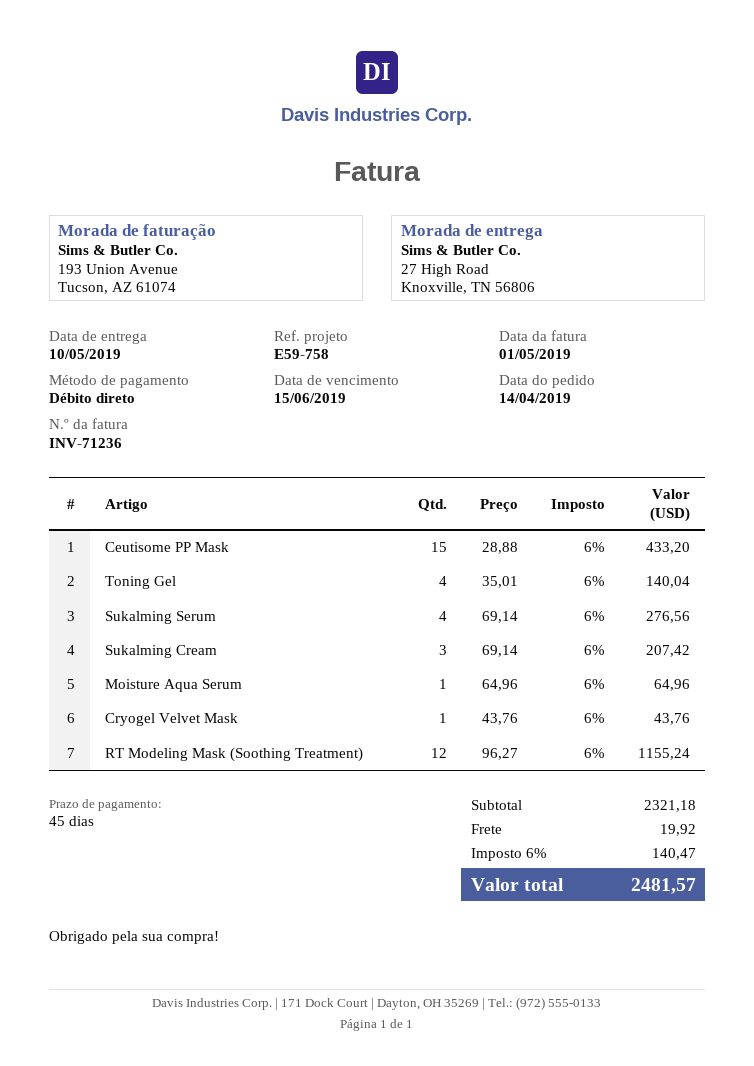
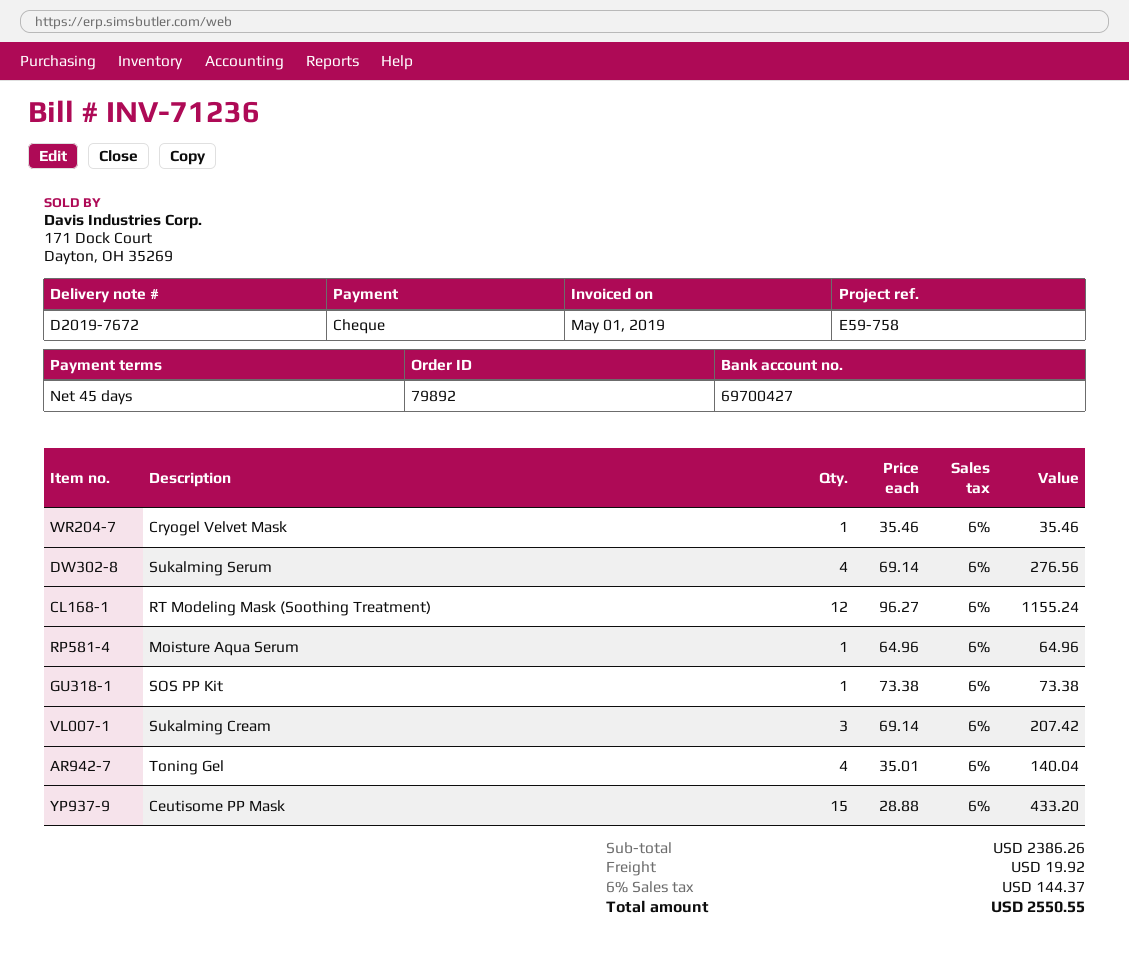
payment method: direct debit -> cheque
Cryogel Velvet Mask: 1 x 43.76 = 43.76 -> 1 x 35.46 = 35.46
SOS PP Kit: none -> 1 x 73.38 = 73.38
subtotal: 2321.18 -> 2386.26
tax: 6% = 140.47 -> 6% = 144.37
total: 2481.57 -> 2550.55

